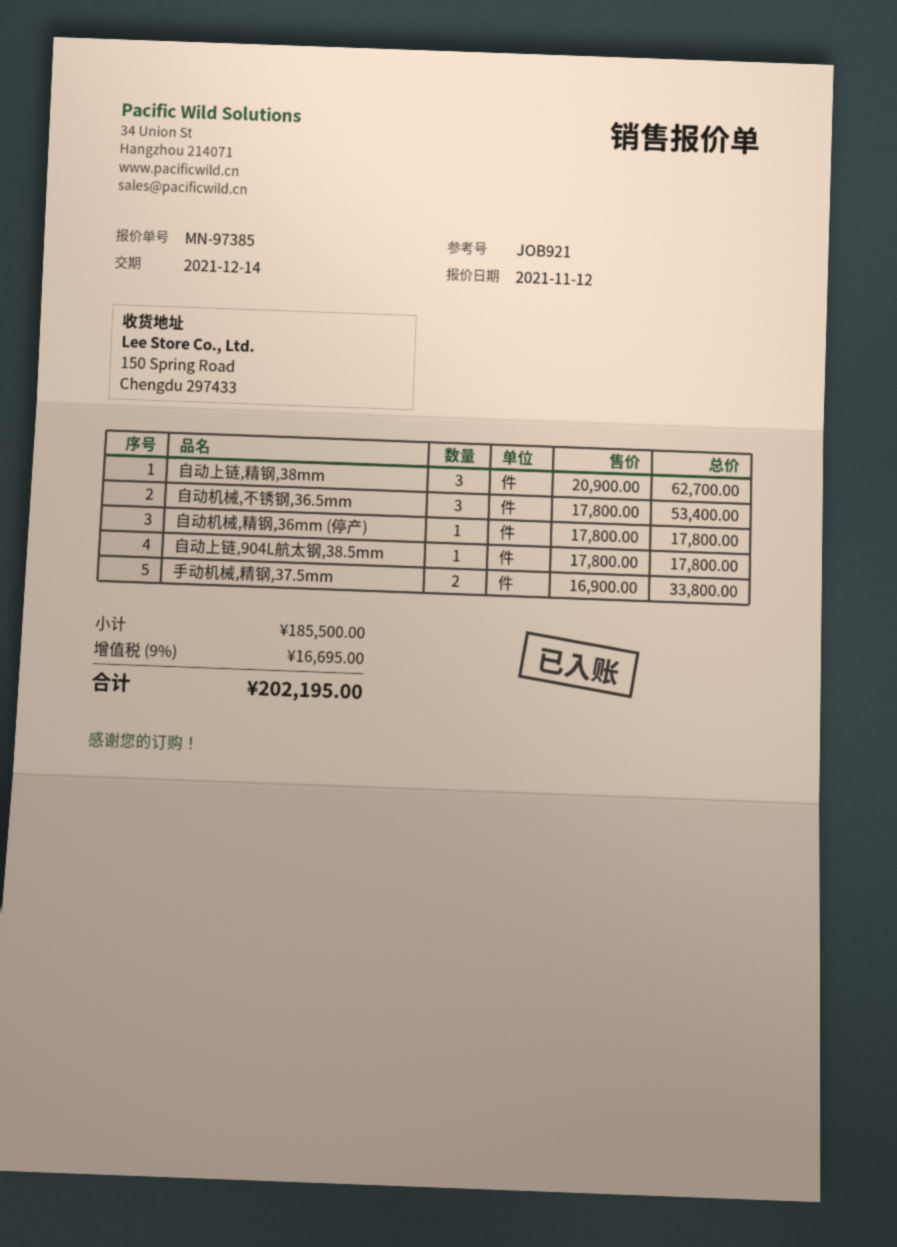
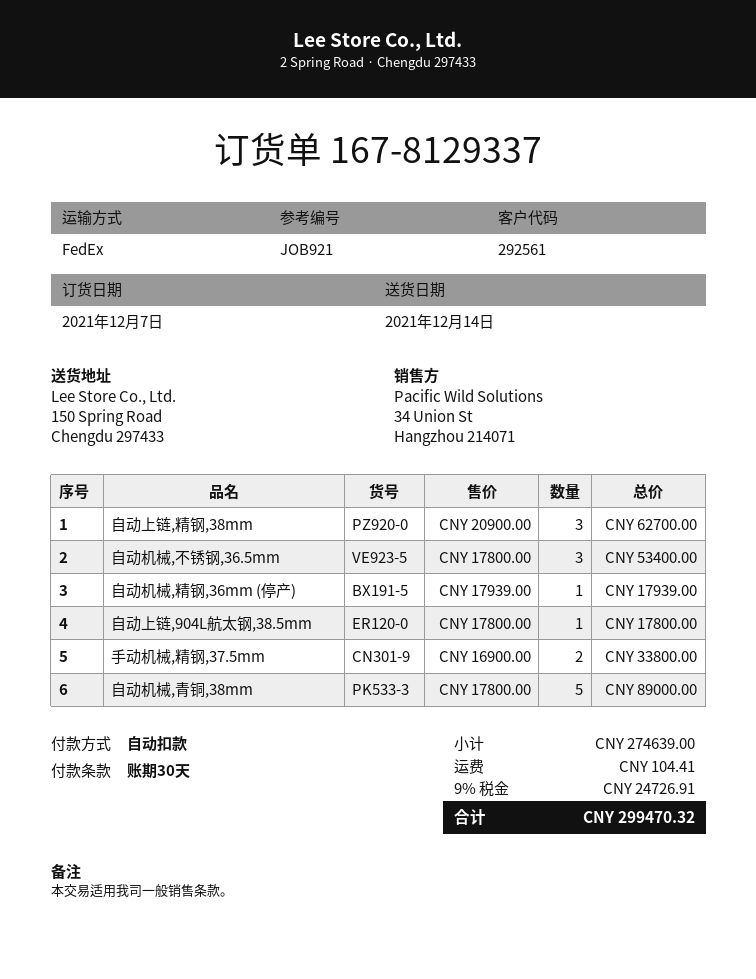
自动机械,精钢,36mm (停产): 1 x 17800.00 = 17800.00 -> 1 x 17939.00 = 17939.00
自动机械,青铜,38mm: none -> 5 x 17800.00 = 89000.00
subtotal: 185500.00 -> 274639.00
shipping: none -> 104.41
tax: 9% = 16695.00 -> 9% = 24726.91
total: 202195.00 -> 299470.32

